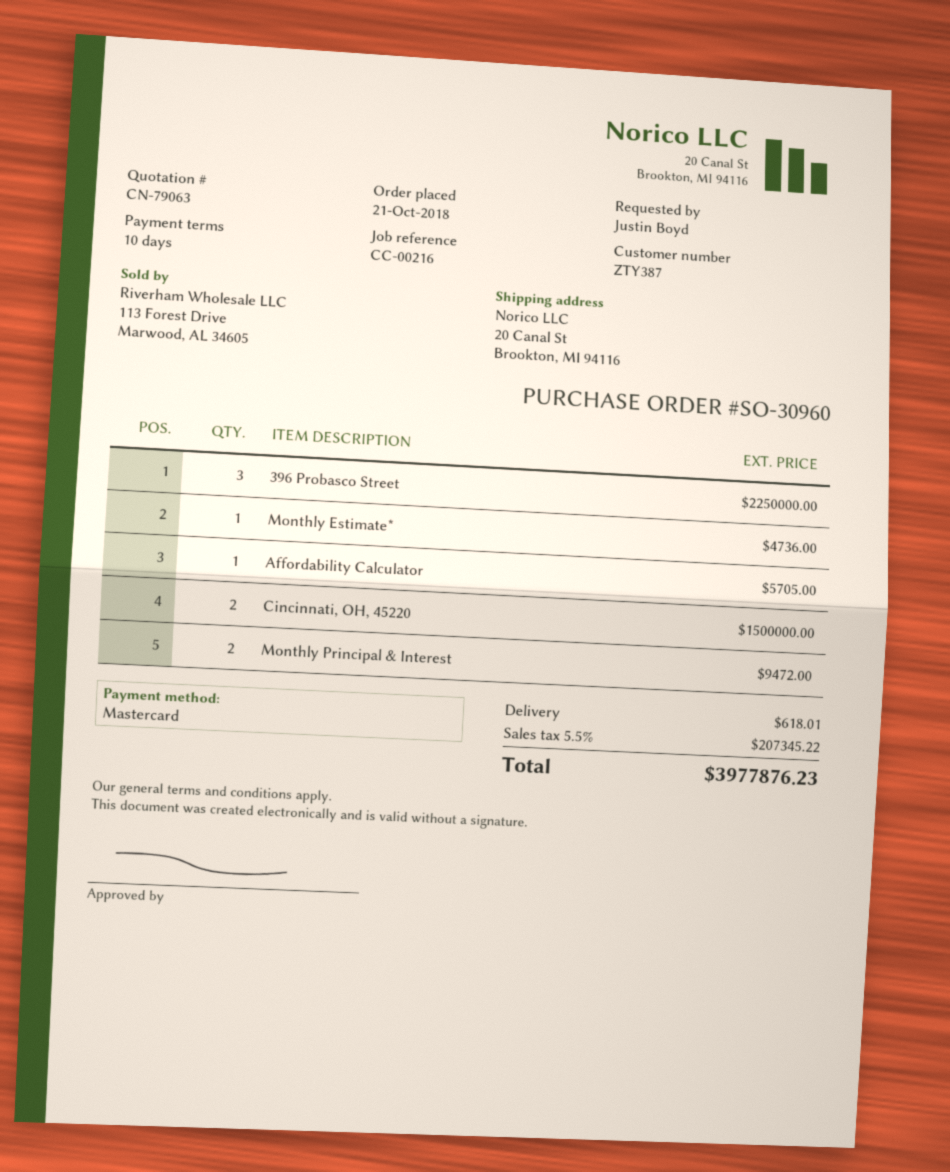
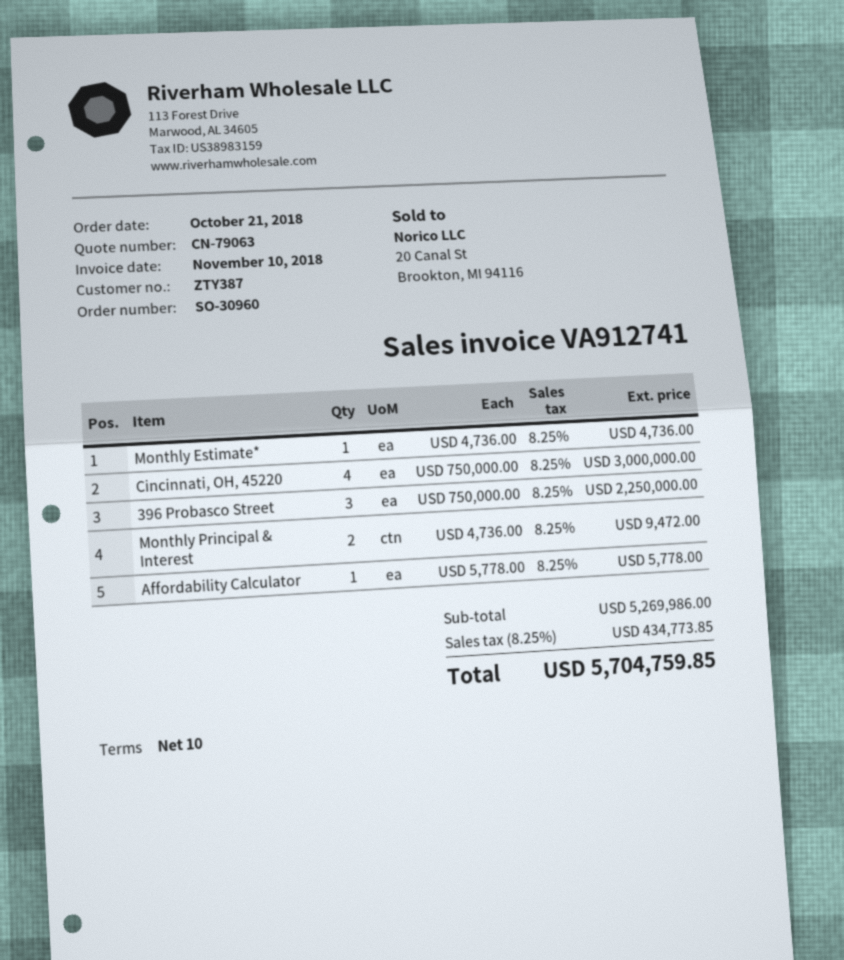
Affordability Calculator: 1 for 5705.00 -> 1 for 5778.00
Cincinnati, OH, 45220: 2 for 1500000.00 -> 4 for 3000000.00
shipping: 618.01 -> none
tax: 5.5% = 207345.22 -> 8.25% = 434773.85
total: 3977876.23 -> 5704759.85

